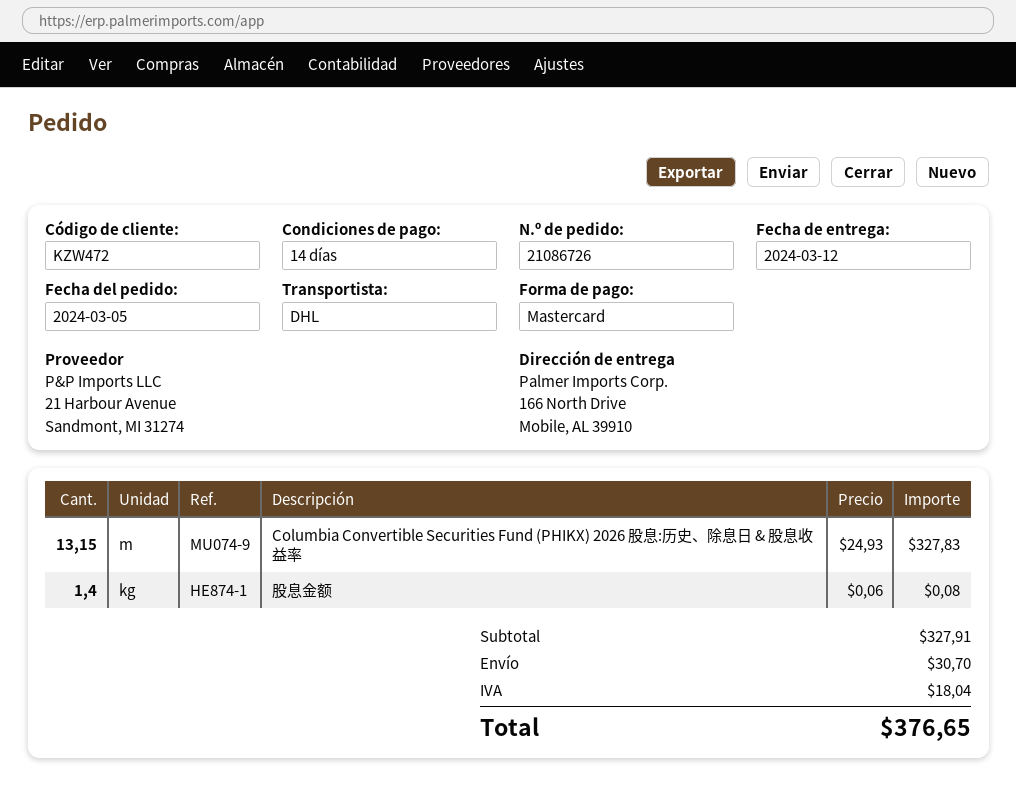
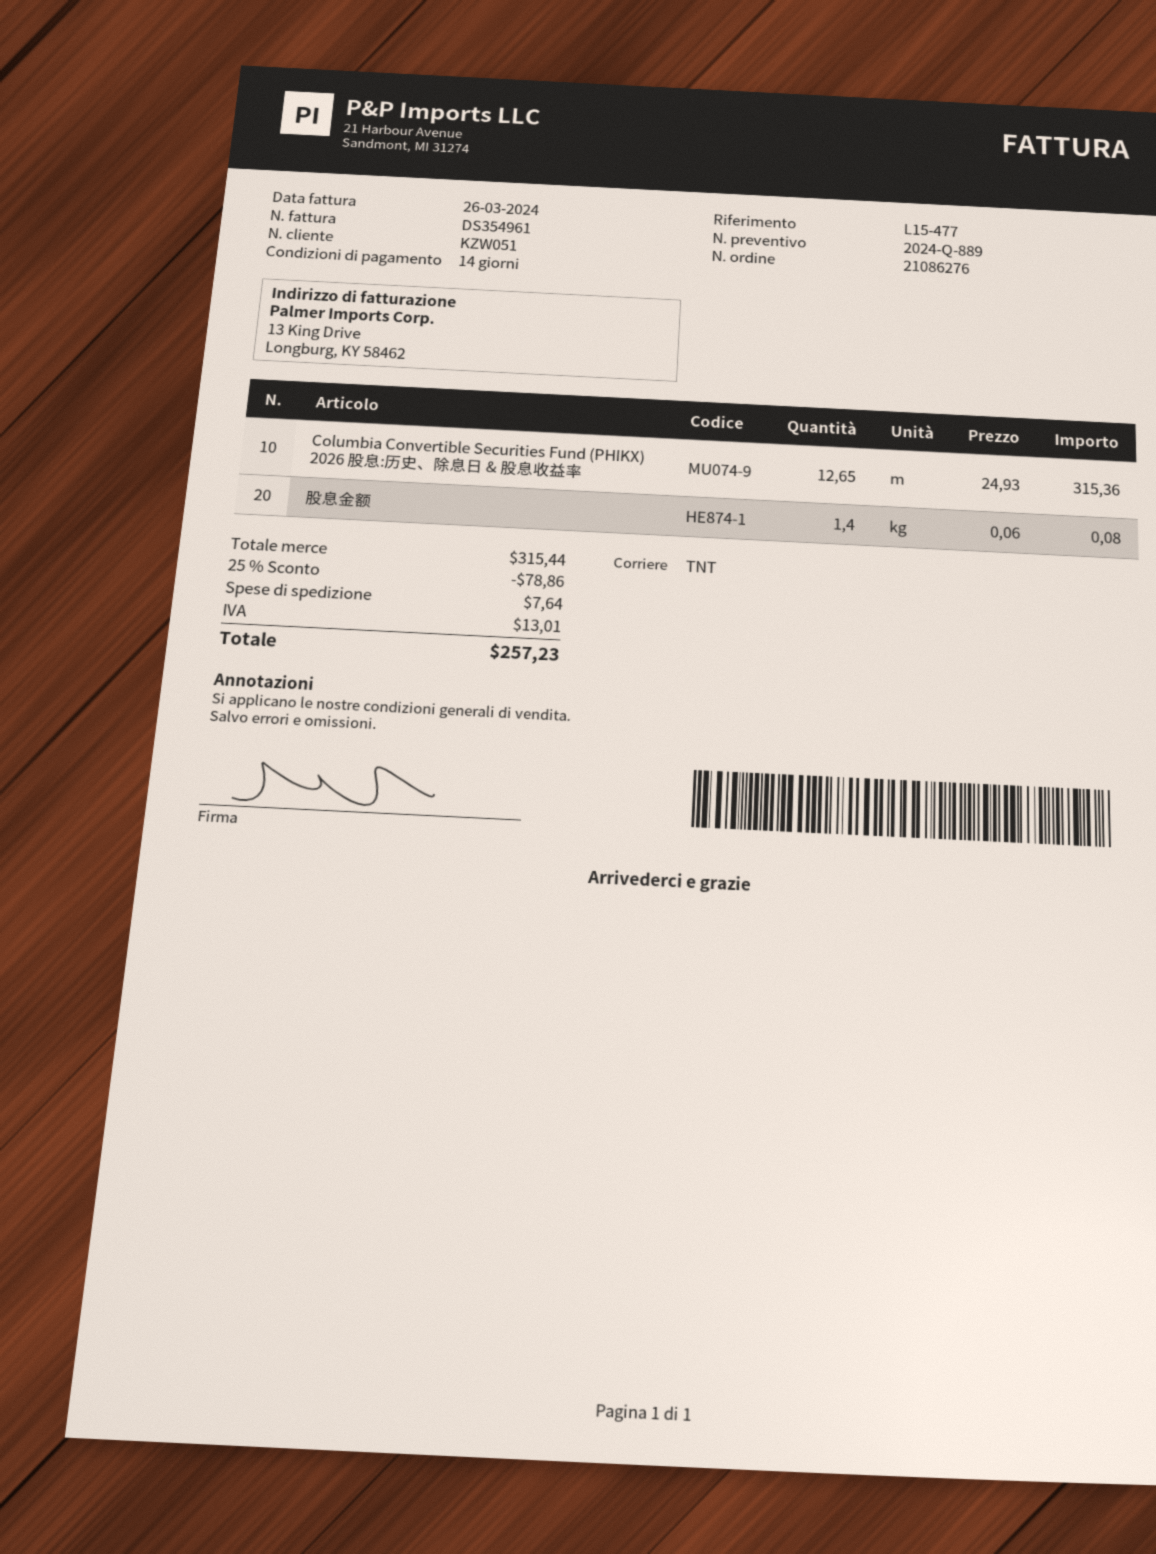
order number: 21086726 -> 21086276
customer number: KZW472 -> KZW051
shipping method: DHL -> TNT
Columbia Convertible Securities Fund (PHIKX) 2026 股息:历史、除息日 & 股息收益率: 13.15 x 24.93 = 327.83 -> 12.65 x 24.93 = 315.36
subtotal: 327.91 -> 315.44
discount: none -> 25% = 78.86
shipping: 30.70 -> 7.64
tax: 18.04 -> 13.01
total: 376.65 -> 257.23

